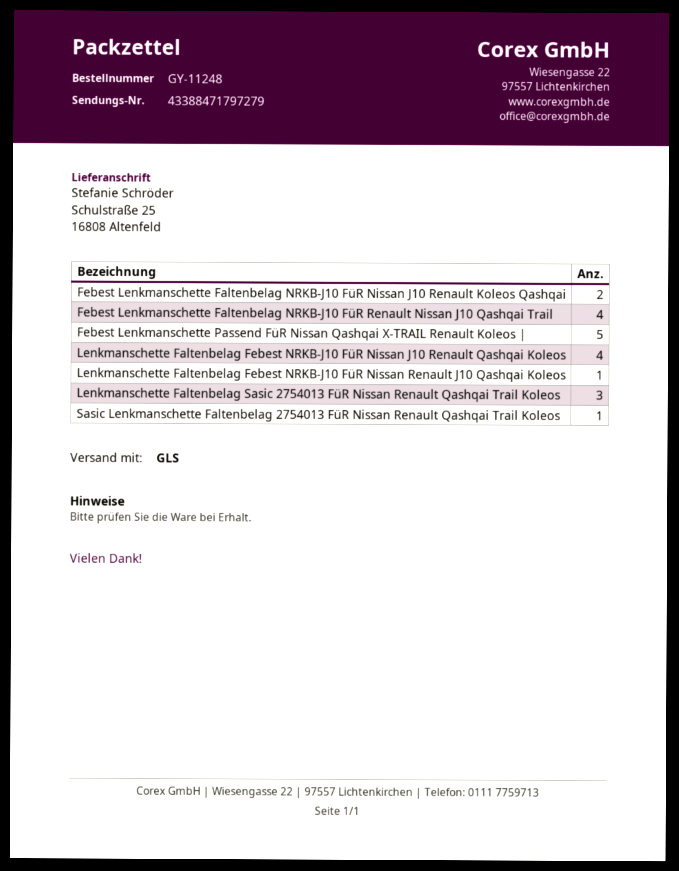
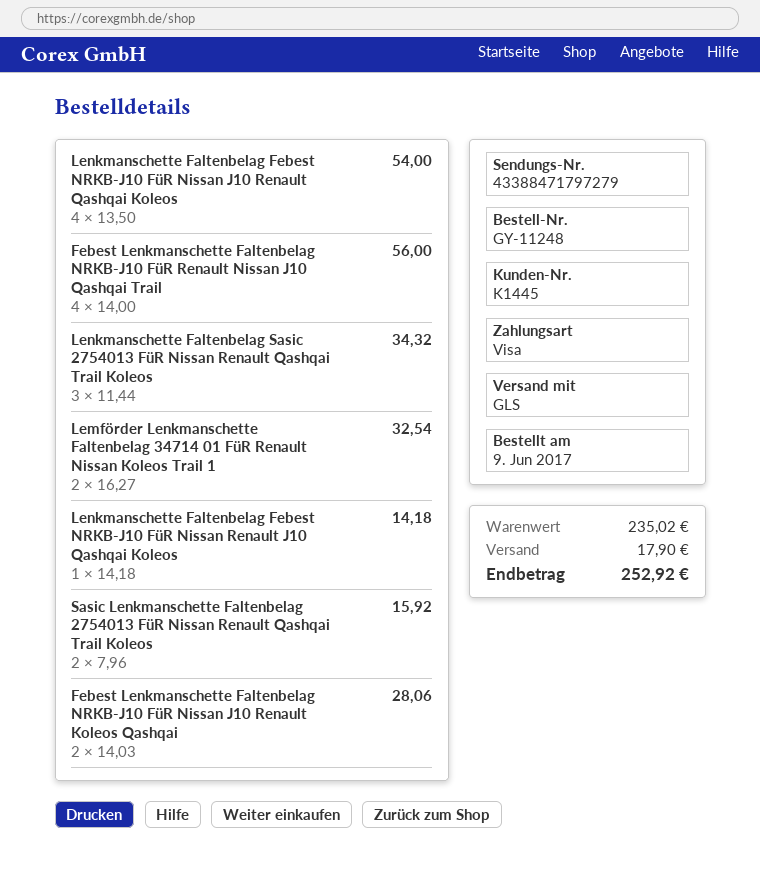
Febest Lenkmanschette Passend FüR Nissan Qashqai X-TRAIL Renault Koleos |: 5 -> none
Sasic Lenkmanschette Faltenbelag 2754013 FüR Nissan Renault Qashqai Trail Koleos: 1 -> 2
Lemförder Lenkmanschette Faltenbelag 34714 01 FüR Renault Nissan Koleos Trail 1: none -> 2

